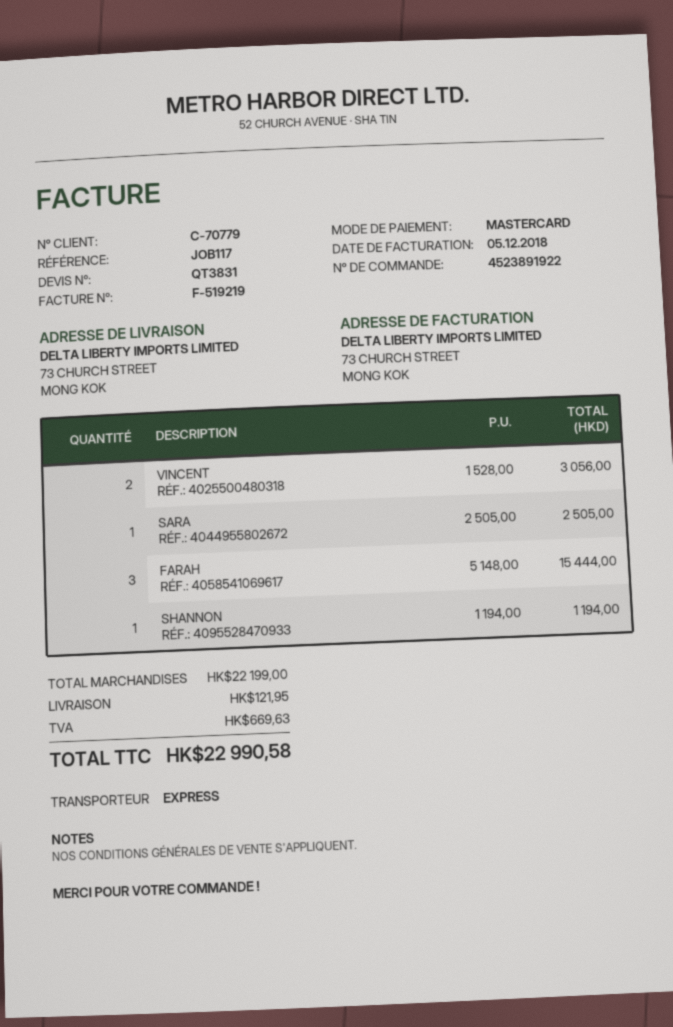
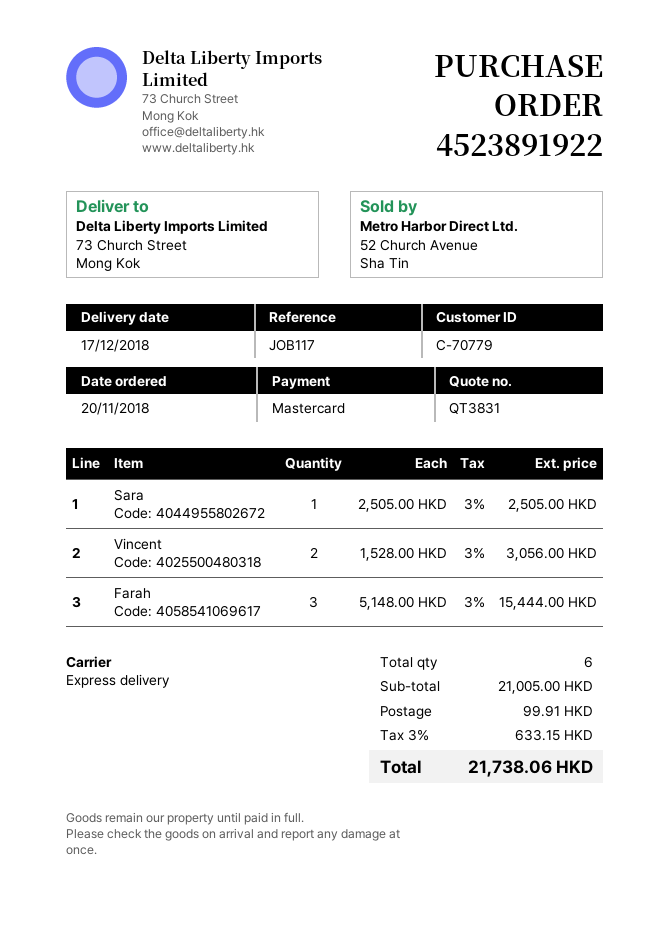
SHANNON: 1 x 1194.00 = 1194.00 -> none
subtotal: 22199.00 -> 21005.00
shipping: 121.95 -> 99.91
tax: 669.63 -> 633.15
total: 22990.58 -> 21738.06

